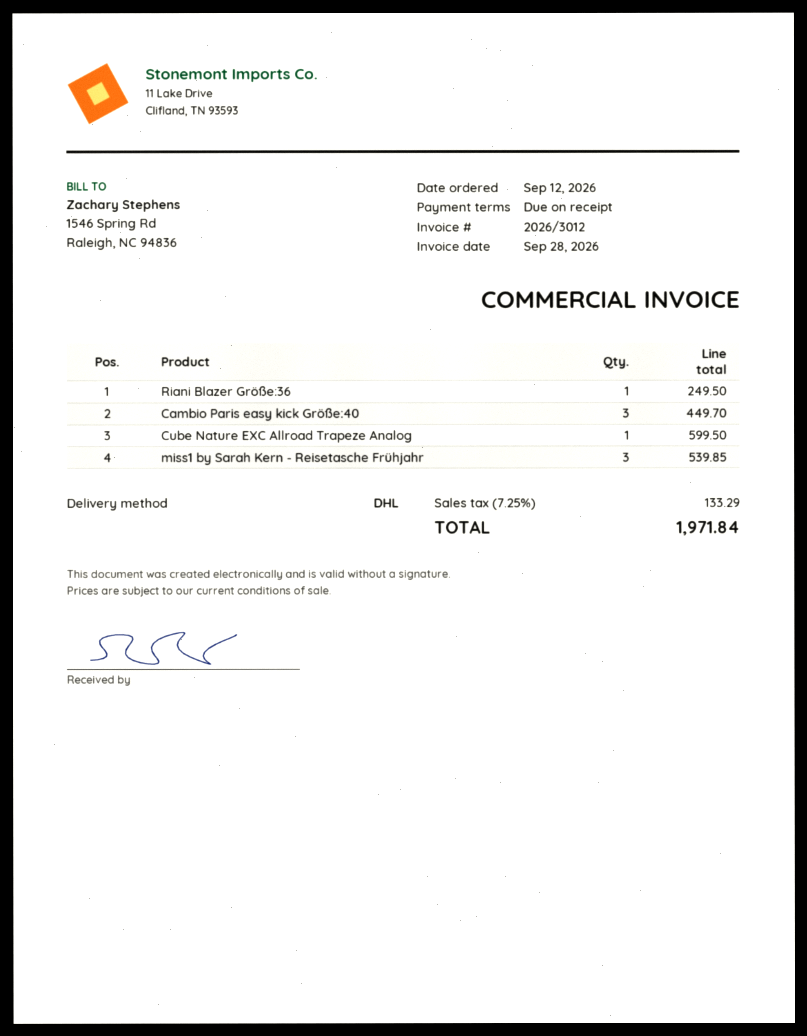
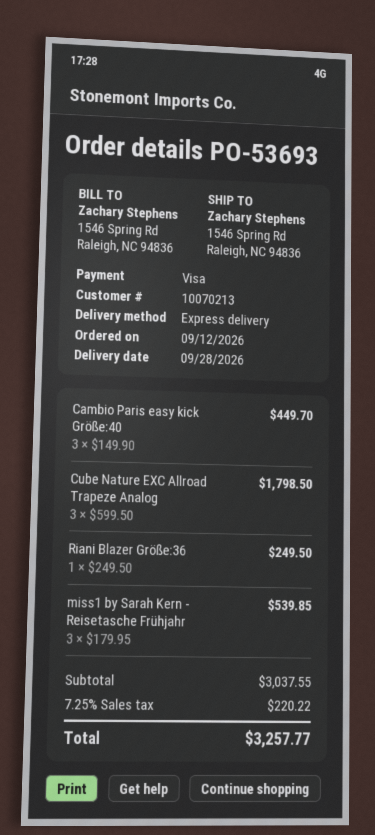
shipping method: DHL -> express
Cube Nature EXC Allroad Trapeze Analog: 1 for 599.50 -> 3 for 1798.50
tax: 7.25% = 133.29 -> 7.25% = 220.22
total: 1971.84 -> 3257.77

